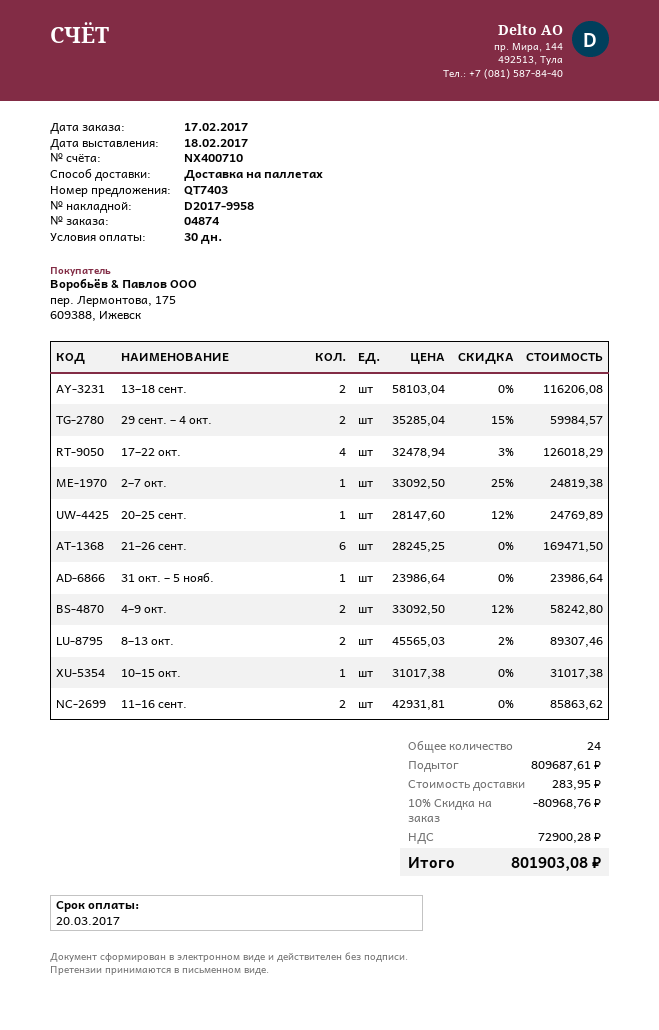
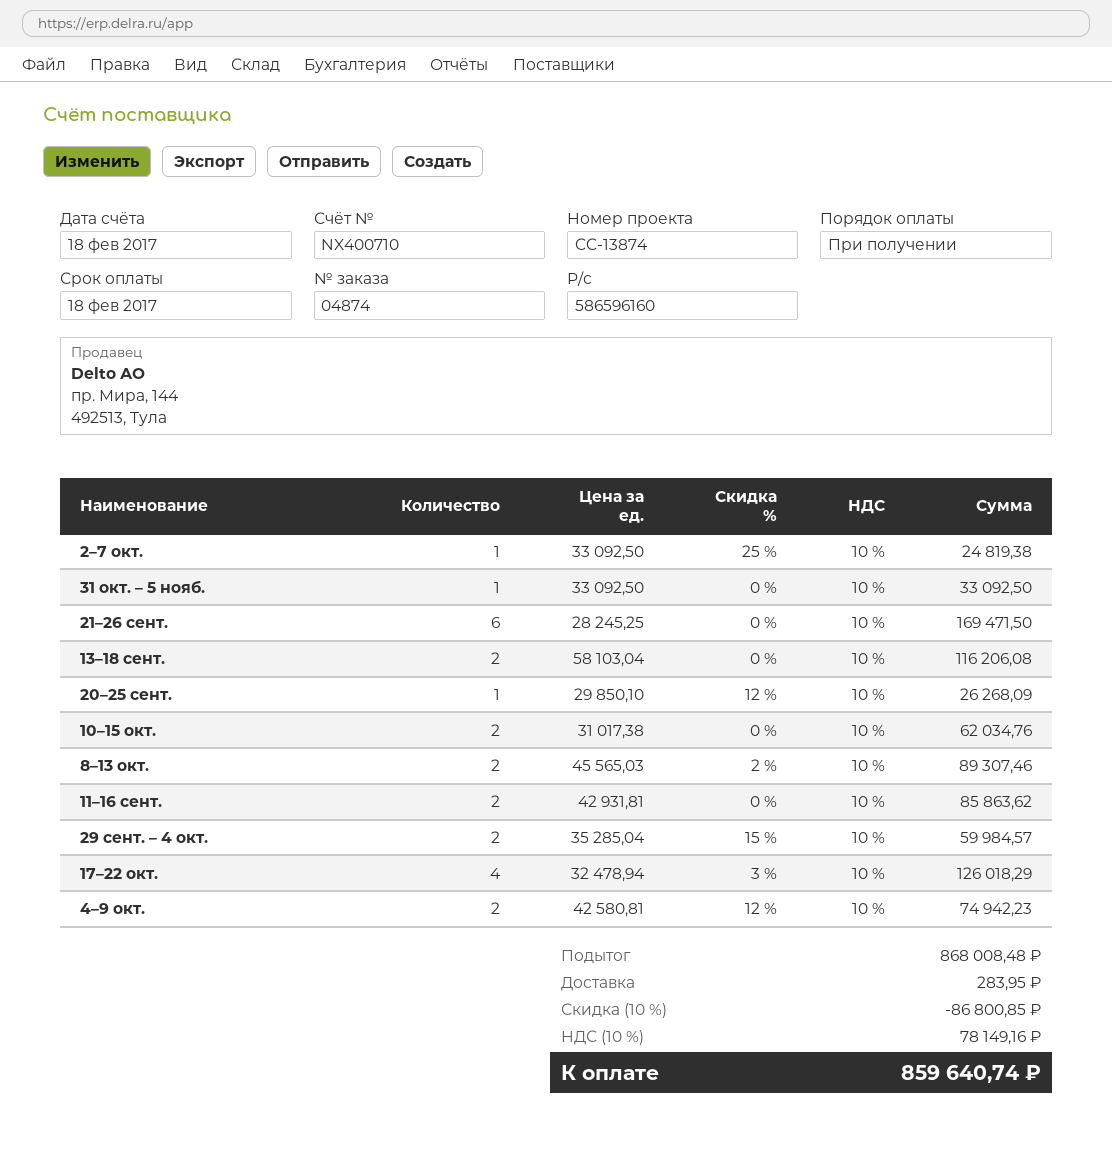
payment terms: 30 days -> on receipt
due date: 2017-03-20 -> 2017-02-18
20–25 сент.: 1 x 28147.60 - 12% = 24769.89 -> 1 x 29850.10 - 12% = 26268.09
31 окт. – 5 нояб.: 1 x 23986.64 = 23986.64 -> 1 x 33092.50 = 33092.50
4–9 окт.: 2 x 33092.50 - 12% = 58242.80 -> 2 x 42580.81 - 12% = 74942.23
10–15 окт.: 1 x 31017.38 = 31017.38 -> 2 x 31017.38 = 62034.76
subtotal: 809687.61 -> 868008.48
discount: 10% = 80968.76 -> 10% = 86800.85
tax: 72900.28 -> 78149.16
total: 801903.08 -> 859640.74

